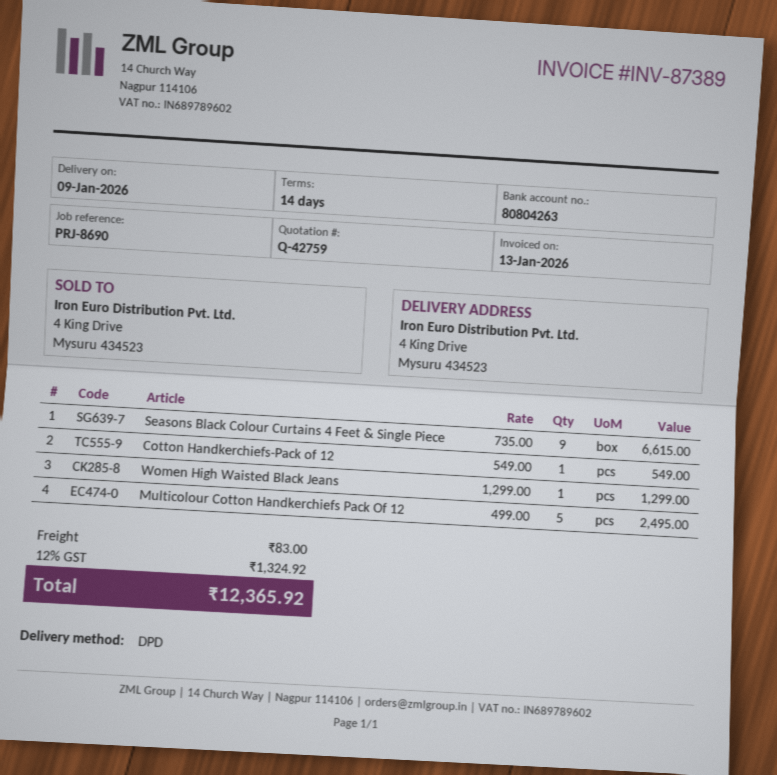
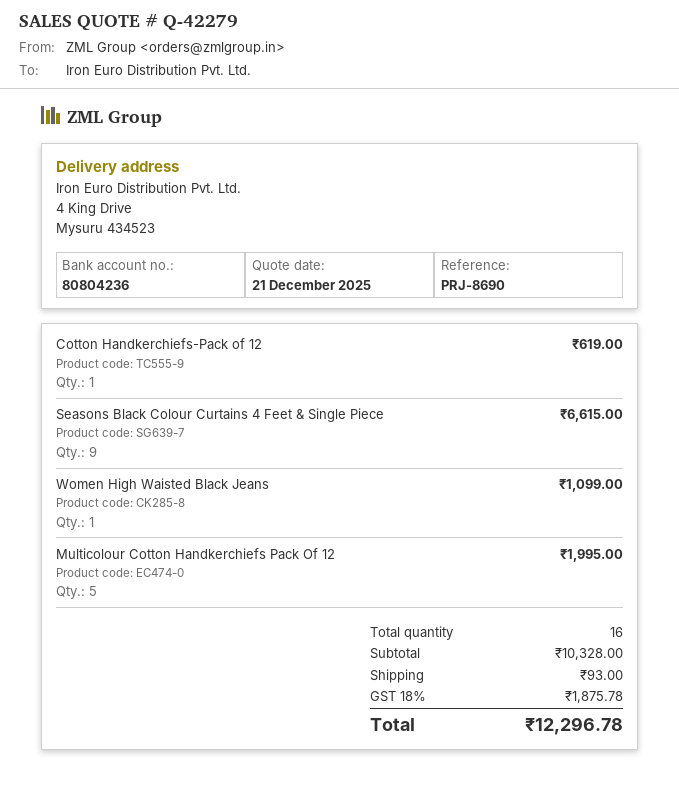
quote number: Q-42759 -> Q-42279
bank account: 80804263 -> 80804236
Cotton Handkerchiefs-Pack of 12: 1 for 549.00 -> 1 for 619.00
Women High Waisted Black Jeans: 1 for 1299.00 -> 1 for 1099.00
Multicolour Cotton Handkerchiefs Pack Of 12: 5 for 2495.00 -> 5 for 1995.00
shipping: 83.00 -> 93.00
tax: 12% = 1324.92 -> 18% = 1875.78
total: 12365.92 -> 12296.78

